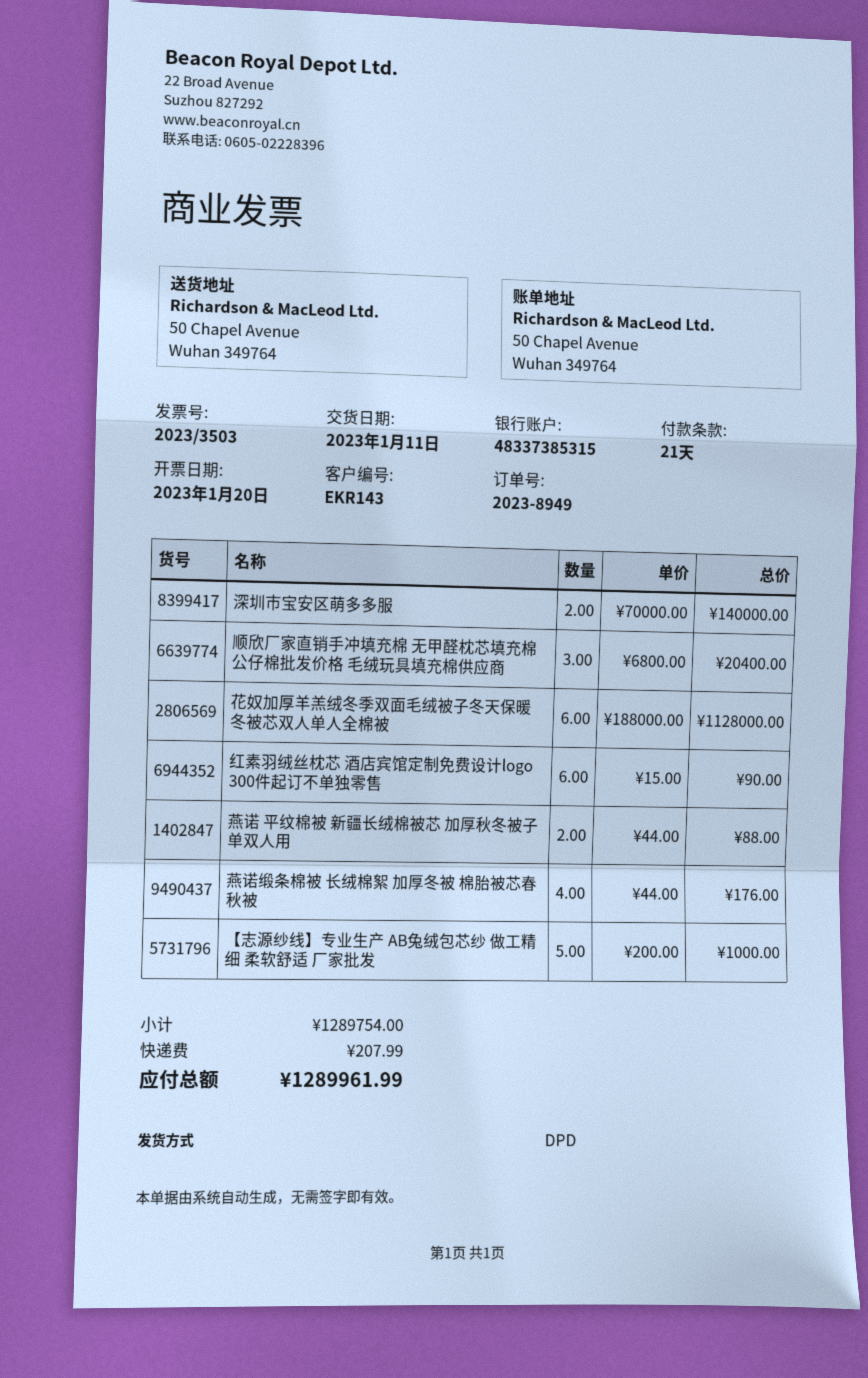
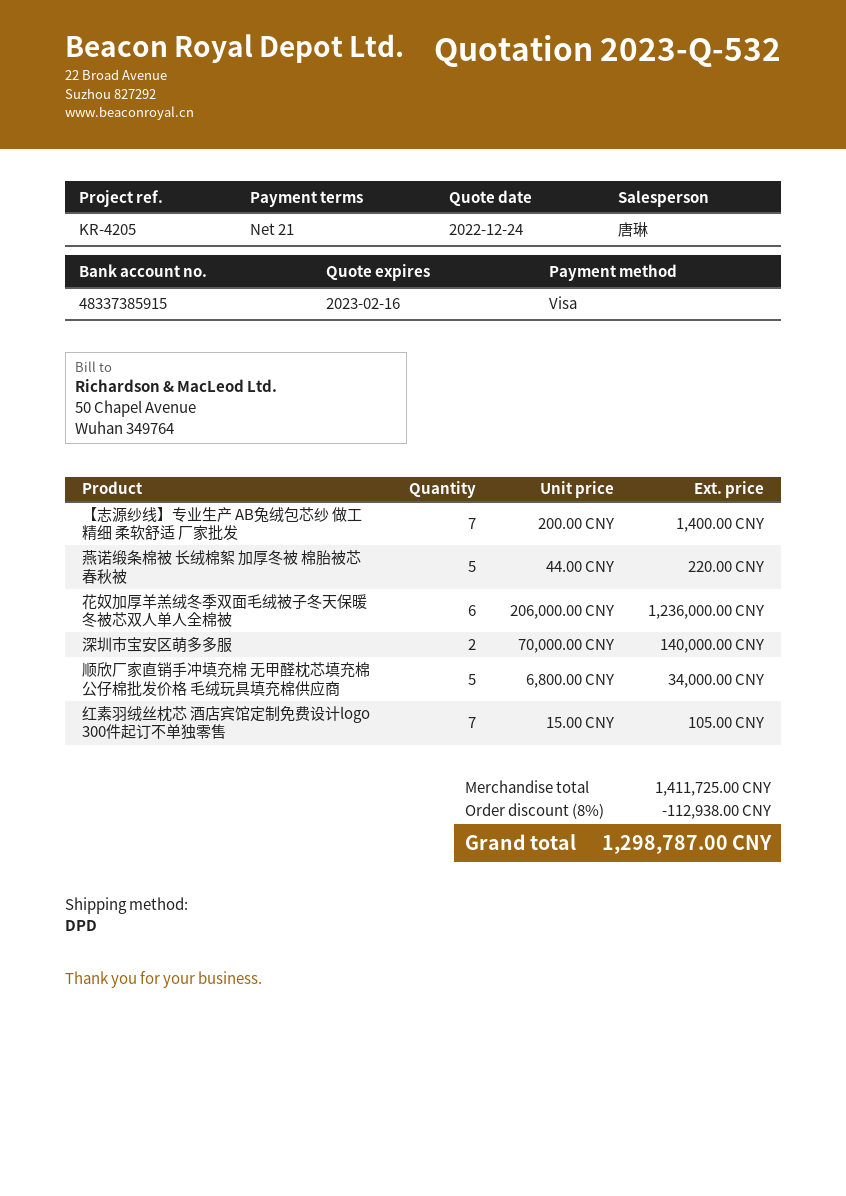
bank account: 48337385315 -> 48337385915
顺欣厂家直销手冲填充棉 无甲醛枕芯填充棉 公仔棉批发价格 毛绒玩具填充棉供应商: 3 x 6800.00 = 20400.00 -> 5 x 6800.00 = 34000.00
花奴加厚羊羔绒冬季双面毛绒被子冬天保暖冬被芯双人单人全棉被: 6 x 188000.00 = 1128000.00 -> 6 x 206000.00 = 1236000.00
红素羽绒丝枕芯 酒店宾馆定制免费设计logo 300件起订不单独零售: 6 x 15.00 = 90.00 -> 7 x 15.00 = 105.00
燕诺 平纹棉被 新疆长绒棉被芯 加厚秋冬被子单双人用: 2 x 44.00 = 88.00 -> none
燕诺缎条棉被 长绒棉絮 加厚冬被 棉胎被芯春秋被: 4 x 44.00 = 176.00 -> 5 x 44.00 = 220.00
【志源纱线】专业生产 AB兔绒包芯纱 做工精细 柔软舒适 厂家批发: 5 x 200.00 = 1000.00 -> 7 x 200.00 = 1400.00
subtotal: 1289754.00 -> 1411725.00
discount: none -> 8% = 112938.00
shipping: 207.99 -> none
total: 1289961.99 -> 1298787.00

